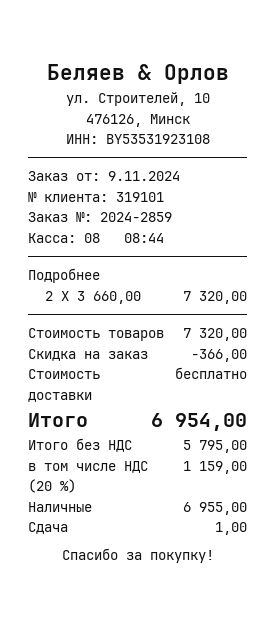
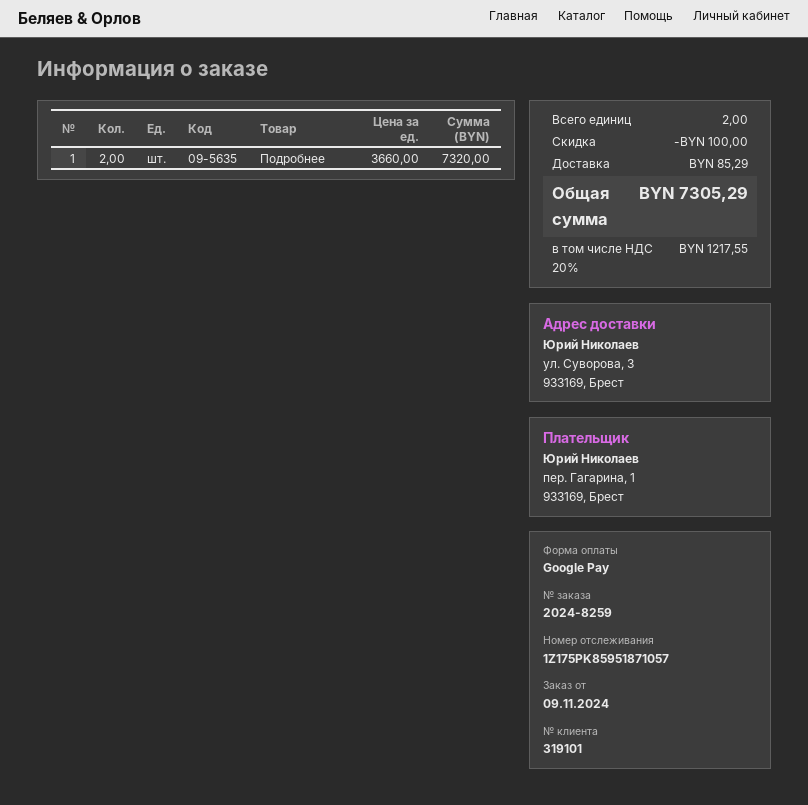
order number: 2024-2859 -> 2024-8259
payment method: cash -> Google Pay
discount: 366.00 -> 100.00
shipping: 0.00 -> 85.29
tax: 20% = 1159.00 -> 20% = 1217.55
total: 6954.00 -> 7305.29

